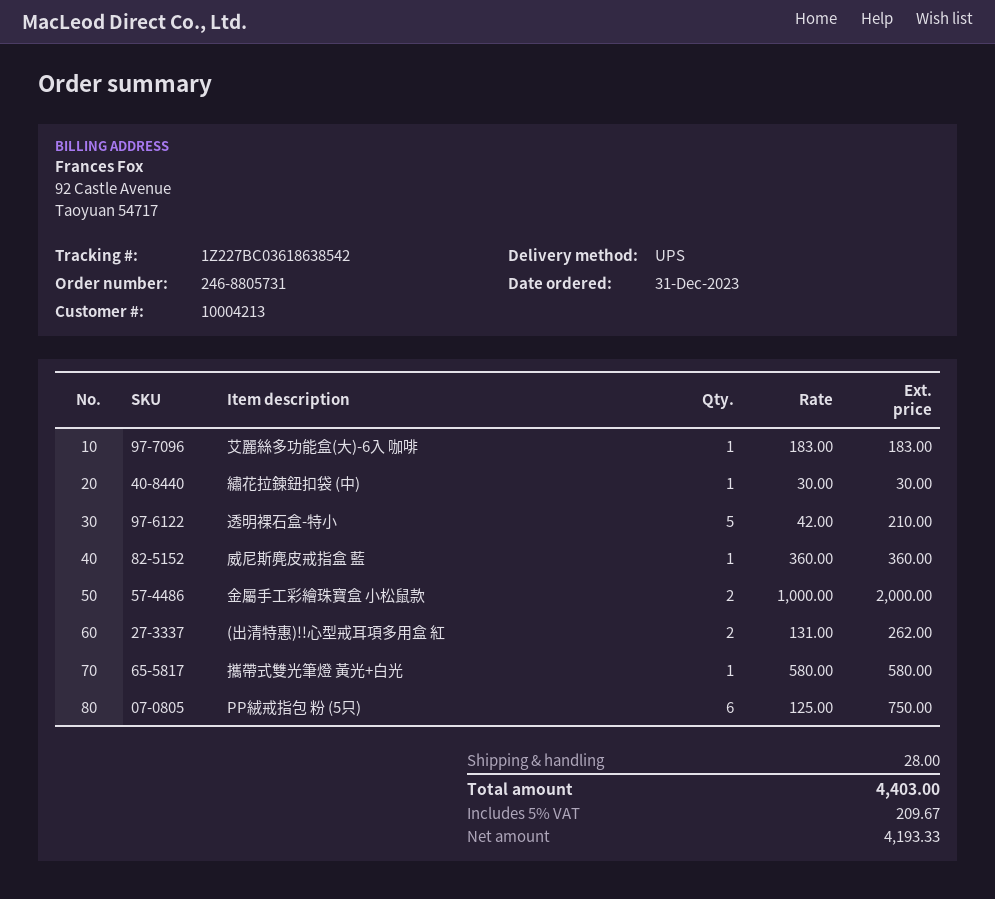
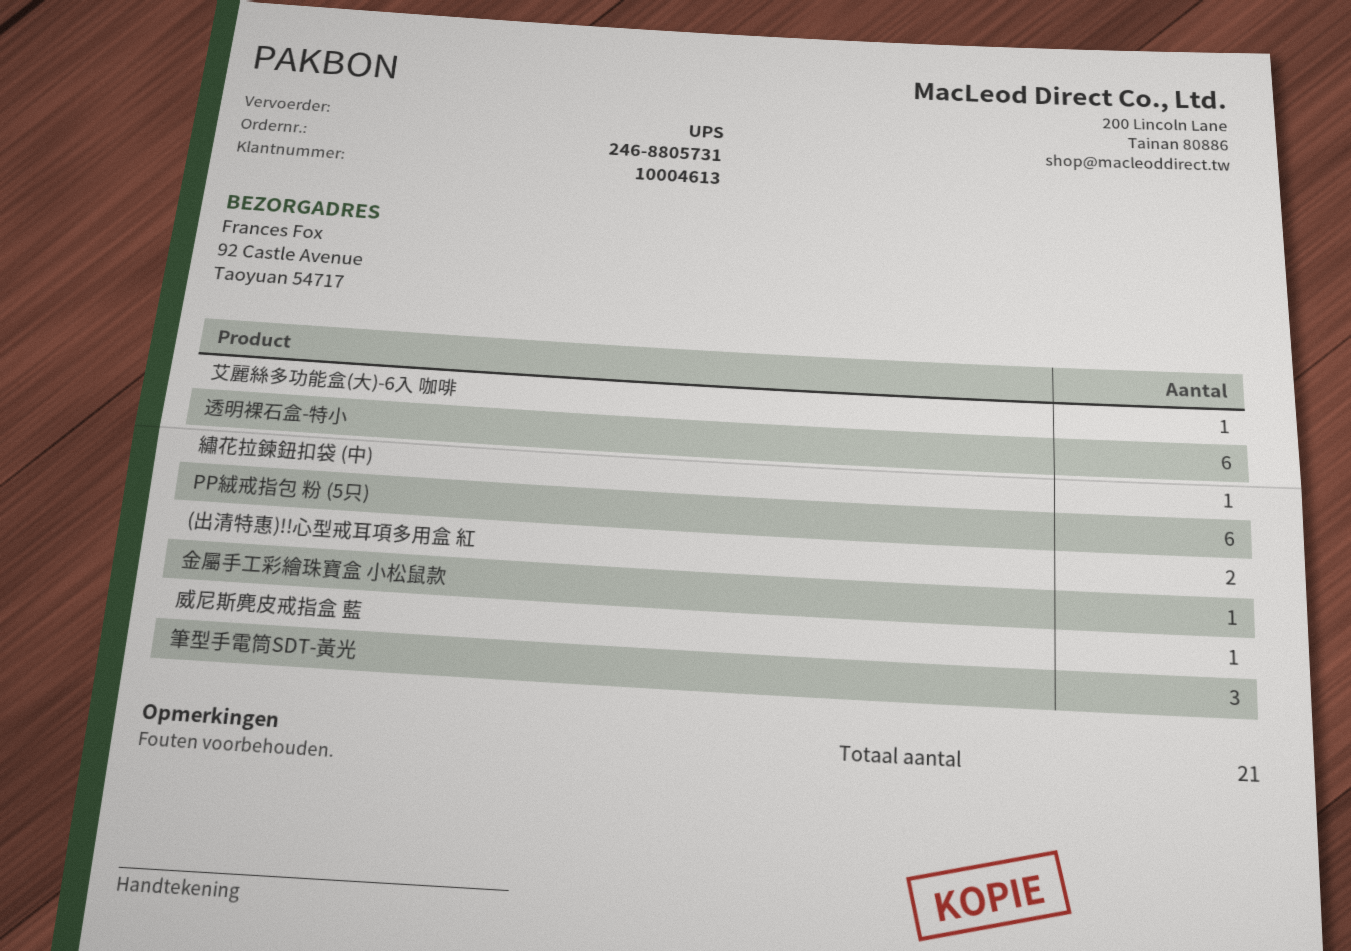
customer number: 10004213 -> 10004613
透明裸石盒-特小: 5 -> 6
金屬手工彩繪珠寶盒 小松鼠款: 2 -> 1
攜帶式雙光筆燈 黃光+白光: 1 -> none
筆型手電筒SDT-黃光: none -> 3

